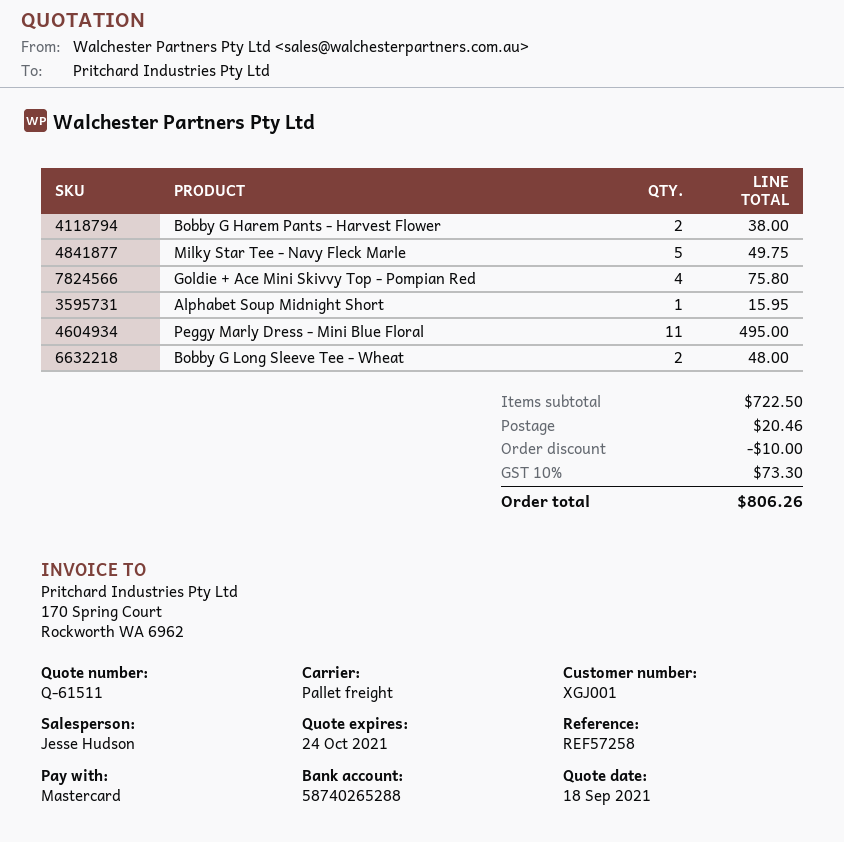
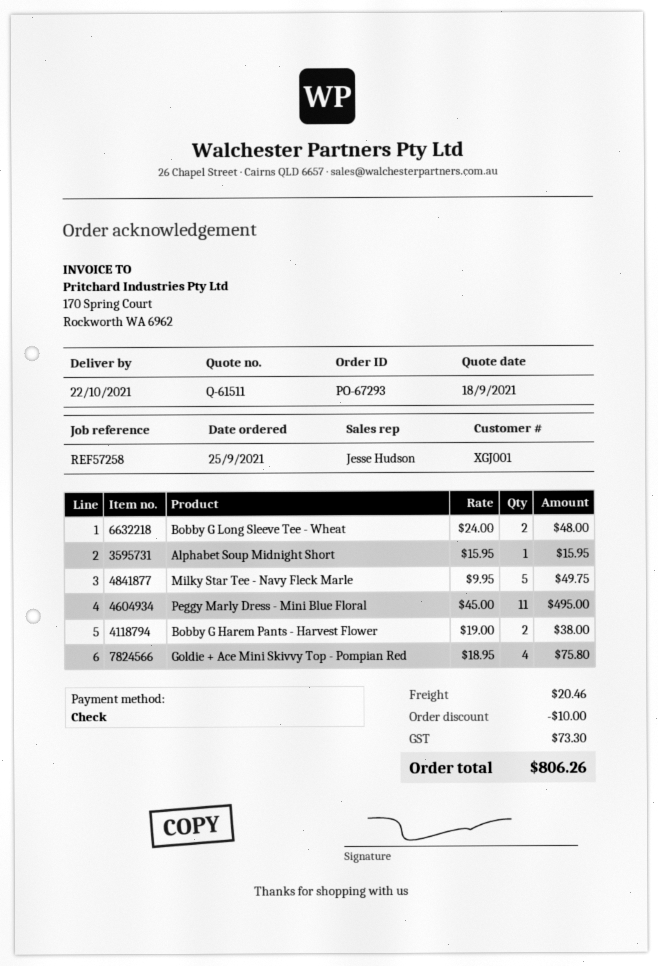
payment method: Mastercard -> cheque

